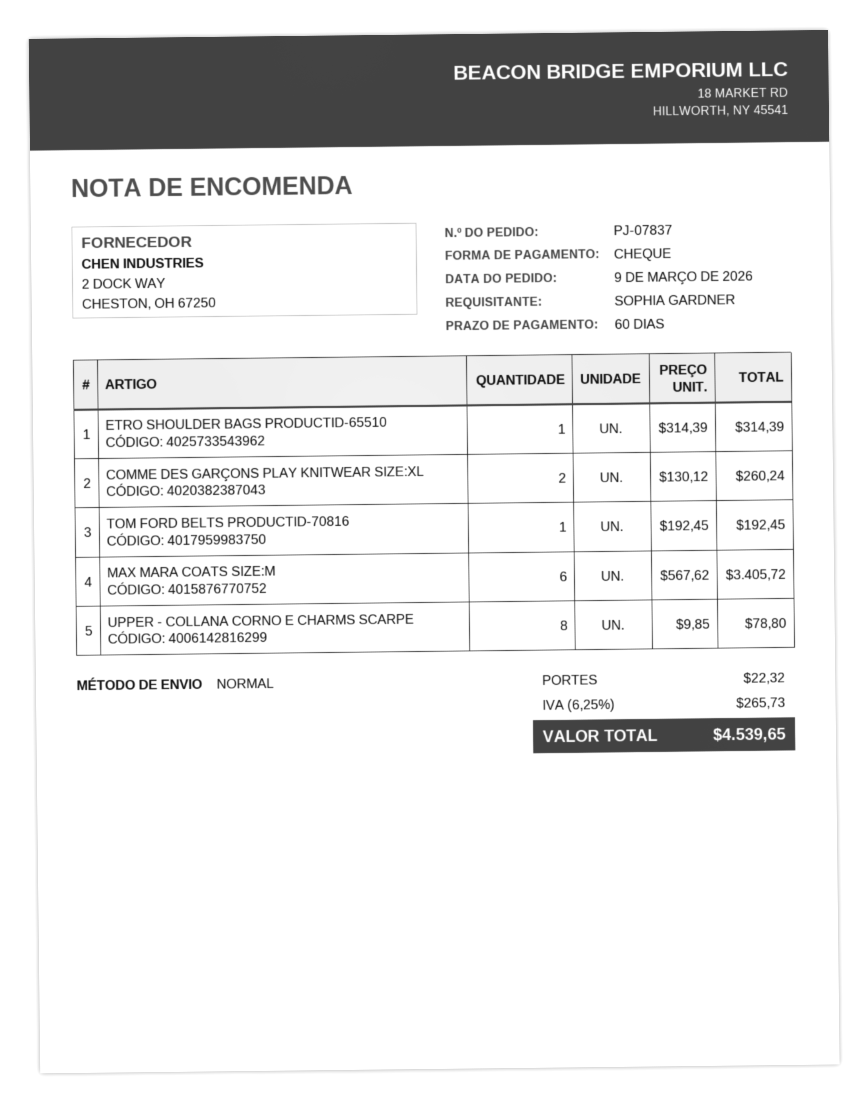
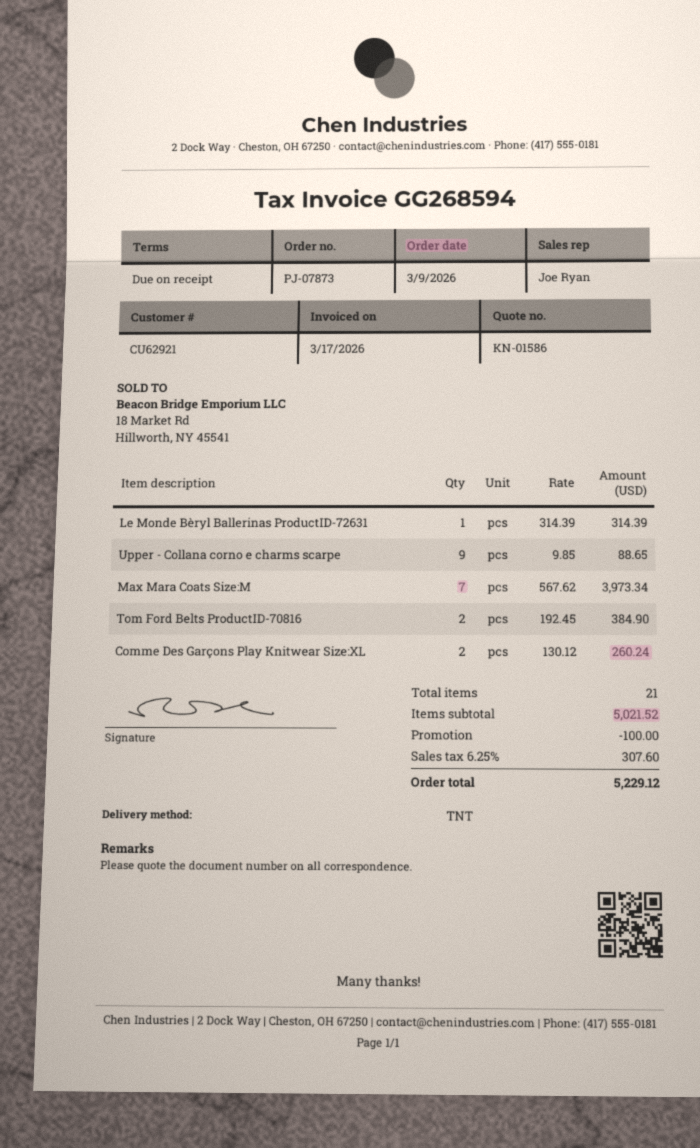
order number: PJ-07837 -> PJ-07873
payment terms: 60 days -> on receipt
shipping method: standard -> TNT
ETRO SHOULDER BAGS PRODUCTID-65510: 1 x 314.39 = 314.39 -> none
TOM FORD BELTS PRODUCTID-70816: 1 x 192.45 = 192.45 -> 2 x 192.45 = 384.90
MAX MARA COATS SIZE:M: 6 x 567.62 = 3405.72 -> 7 x 567.62 = 3973.34
UPPER - COLLANA CORNO E CHARMS SCARPE: 8 x 9.85 = 78.80 -> 9 x 9.85 = 88.65
Le Monde Bèryl Ballerinas ProductID-72631: none -> 1 x 314.39 = 314.39
discount: none -> 100.00
shipping: 22.32 -> none
tax: 6.25% = 265.73 -> 6.25% = 307.60
total: 4539.65 -> 5229.12

